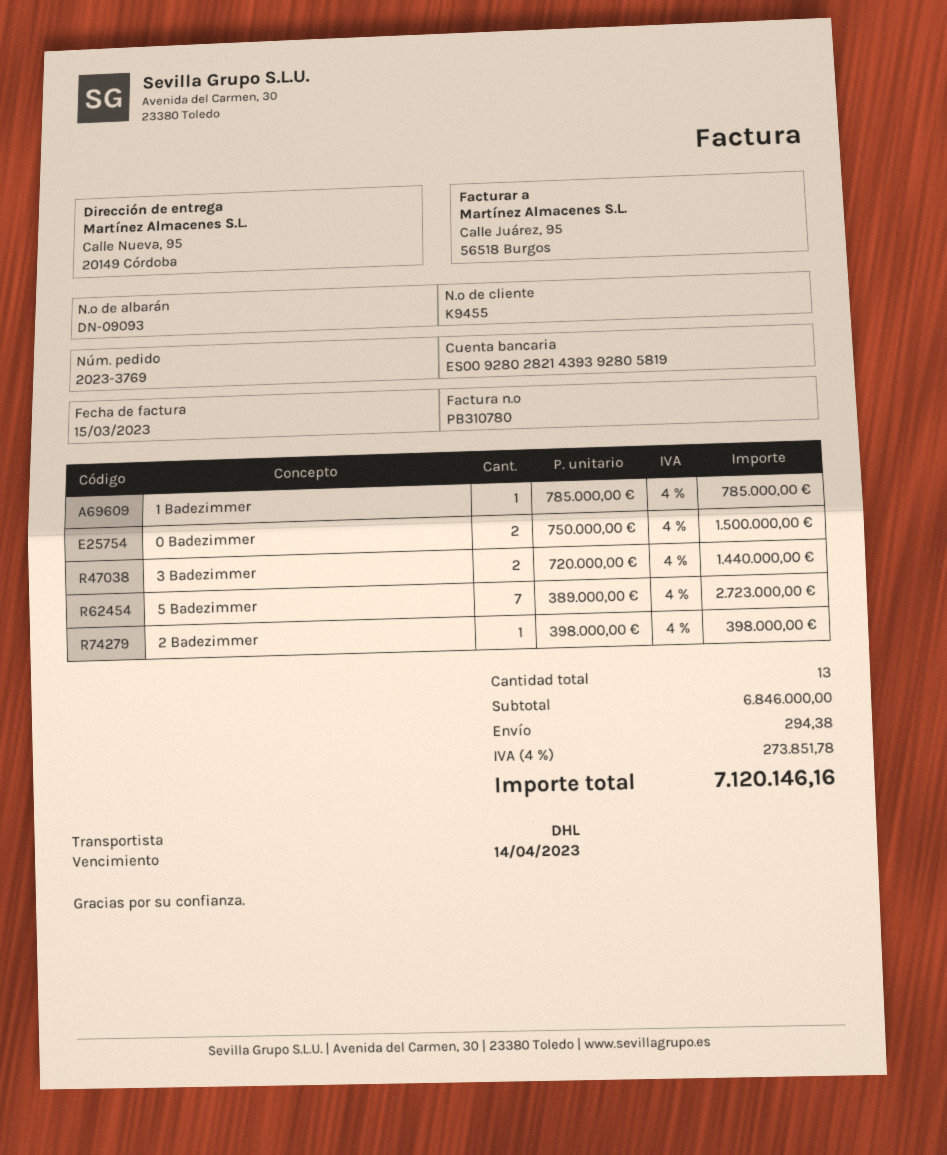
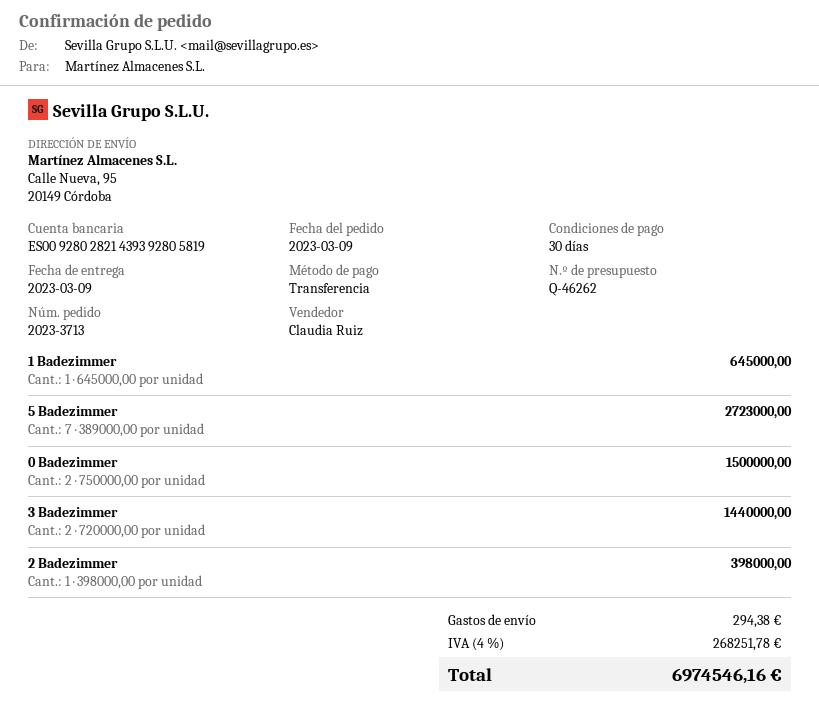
order number: 2023-3769 -> 2023-3713
1 Badezimmer: 1 x 785000.00 = 785000.00 -> 1 x 645000.00 = 645000.00
tax: 4% = 273851.78 -> 4% = 268251.78
total: 7120146.16 -> 6974546.16

